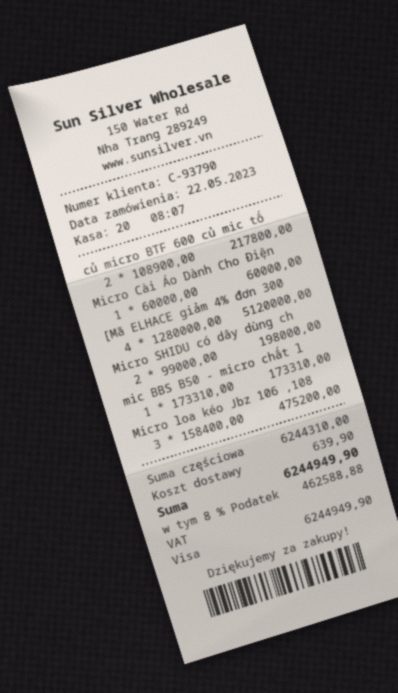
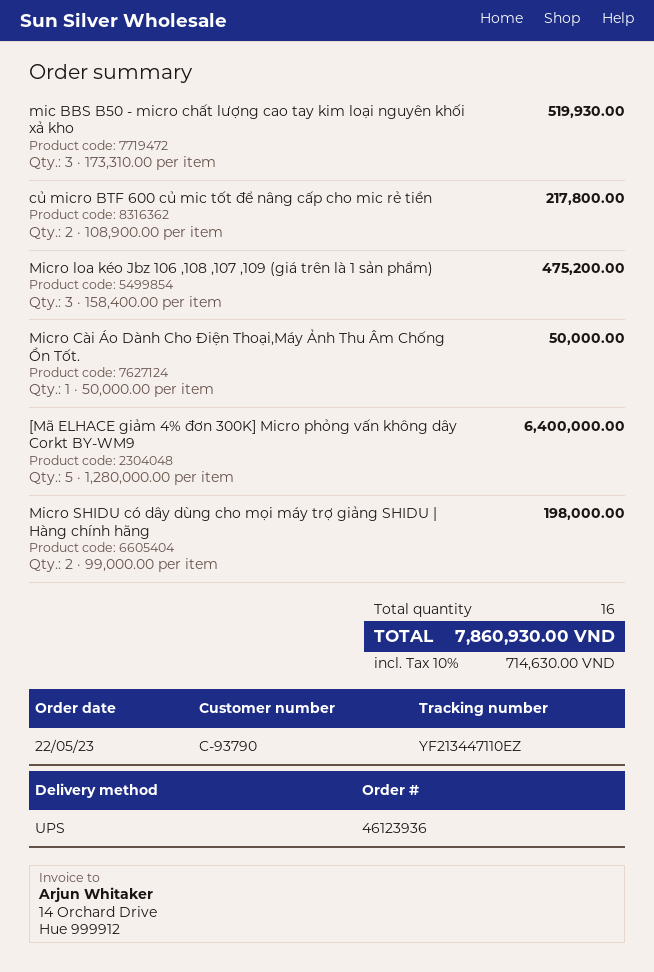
Micro Cài Áo Dành Cho Điện: 1 x 60000.00 = 60000.00 -> 1 x 50000.00 = 50000.00
[Mã ELHACE giảm 4% đơn 300: 4 x 1280000.00 = 5120000.00 -> 5 x 1280000.00 = 6400000.00
mic BBS B50 - micro chất l: 1 x 173310.00 = 173310.00 -> 3 x 173310.00 = 519930.00
shipping: 639.90 -> none
tax: 8% = 462588.88 -> 10% = 714630.00
total: 6244949.90 -> 7860930.00

